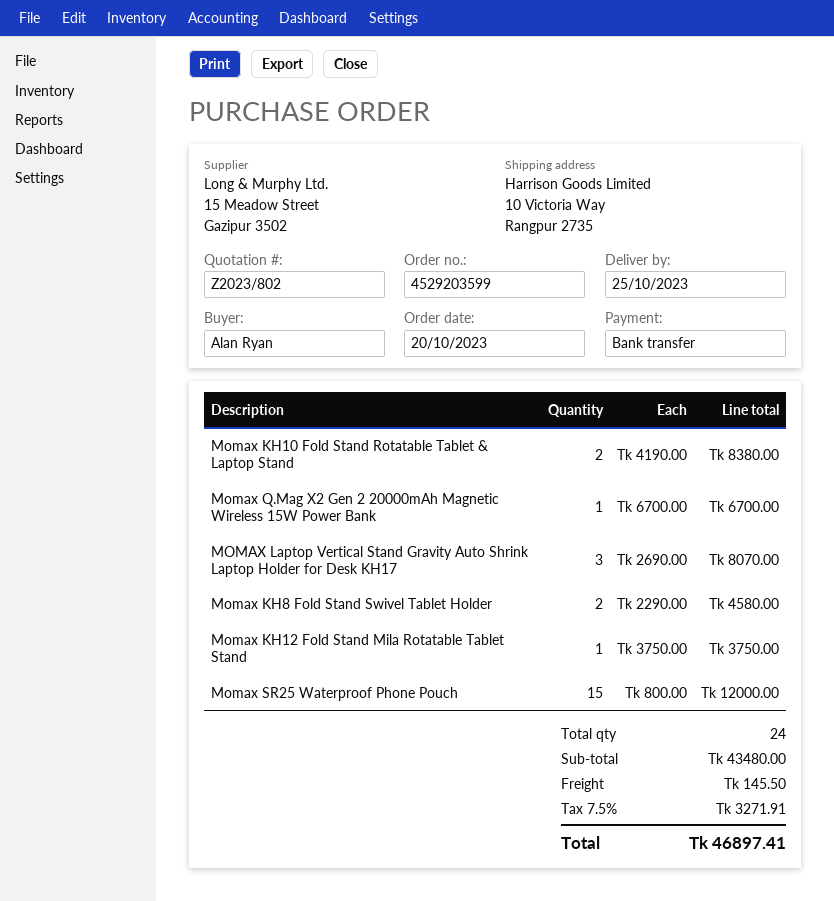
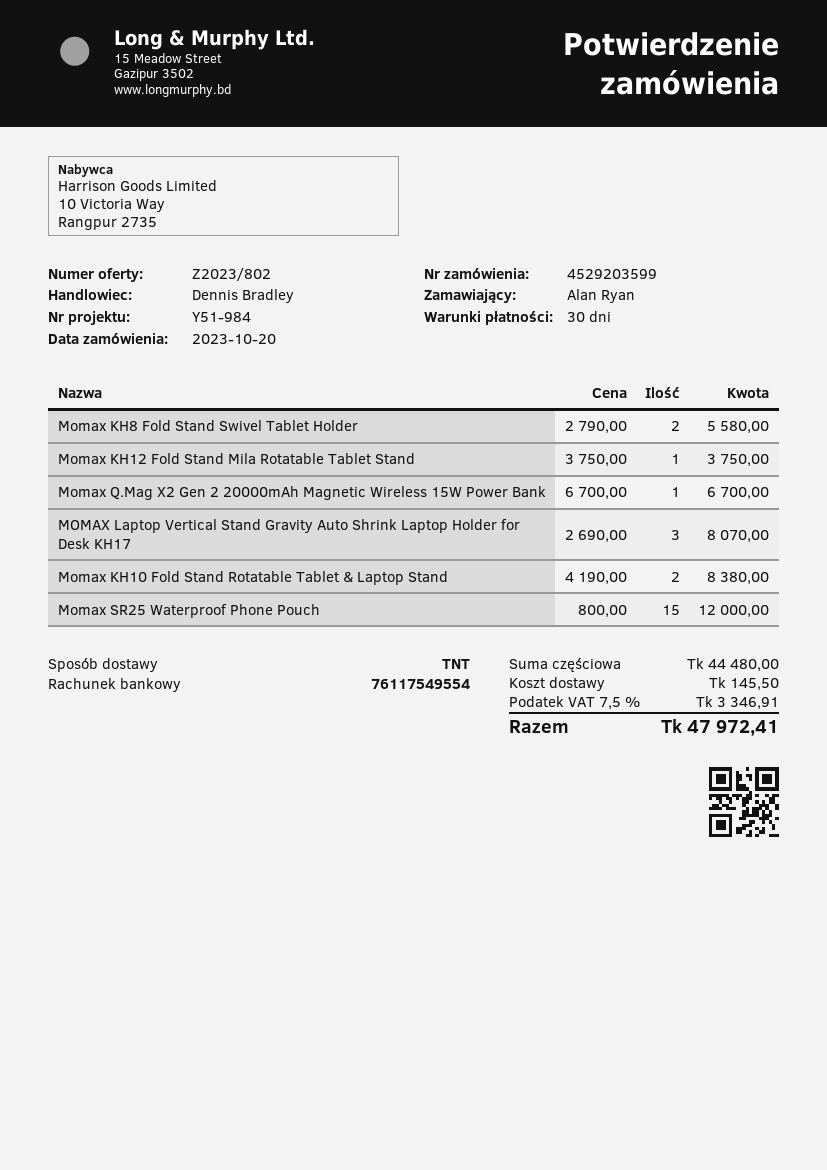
Momax KH8 Fold Stand Swivel Tablet Holder: 2 x 2290.00 = 4580.00 -> 2 x 2790.00 = 5580.00
subtotal: 43480.00 -> 44480.00
tax: 7.5% = 3271.91 -> 7.5% = 3346.91
total: 46897.41 -> 47972.41

